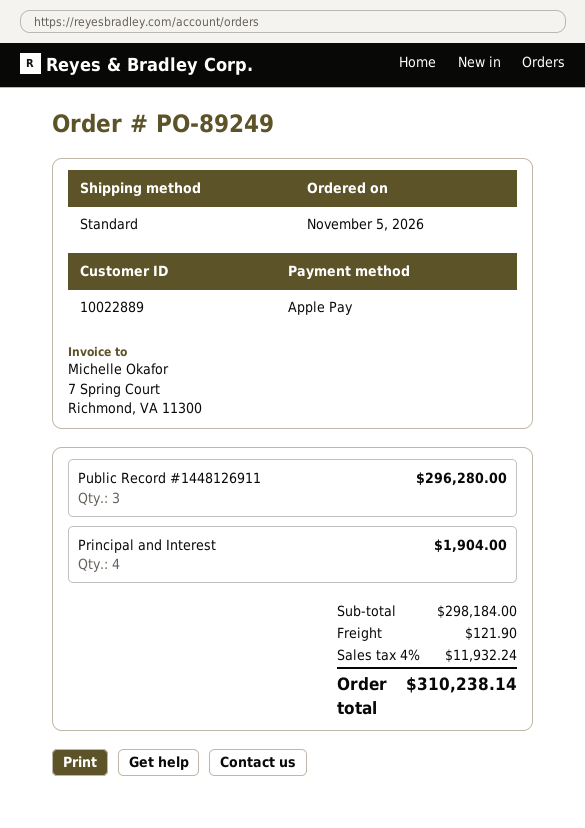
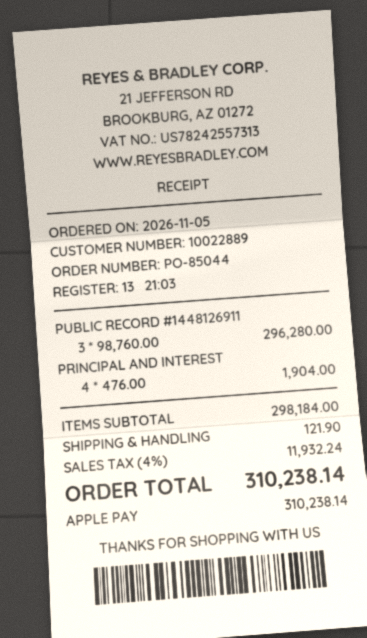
order number: PO-89249 -> PO-85044

